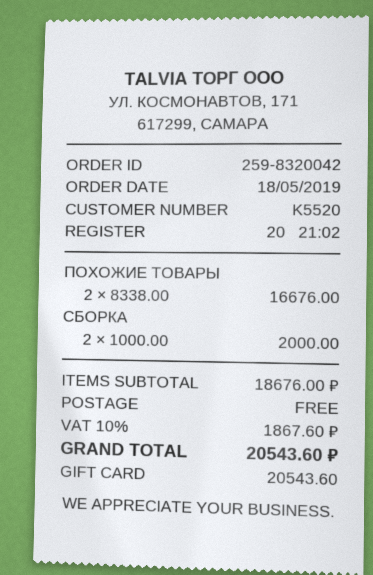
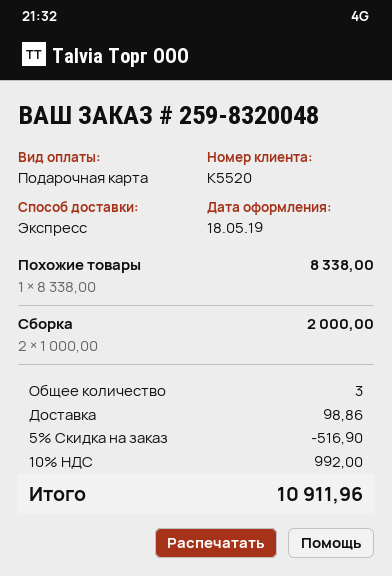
order number: 259-8320042 -> 259-8320048
ПОХОЖИЕ ТОВАРЫ: 2 x 8338.00 = 16676.00 -> 1 x 8338.00 = 8338.00
discount: none -> 5% = 516.90
shipping: 0.00 -> 98.86
tax: 10% = 1867.60 -> 10% = 992.00
total: 20543.60 -> 10911.96

